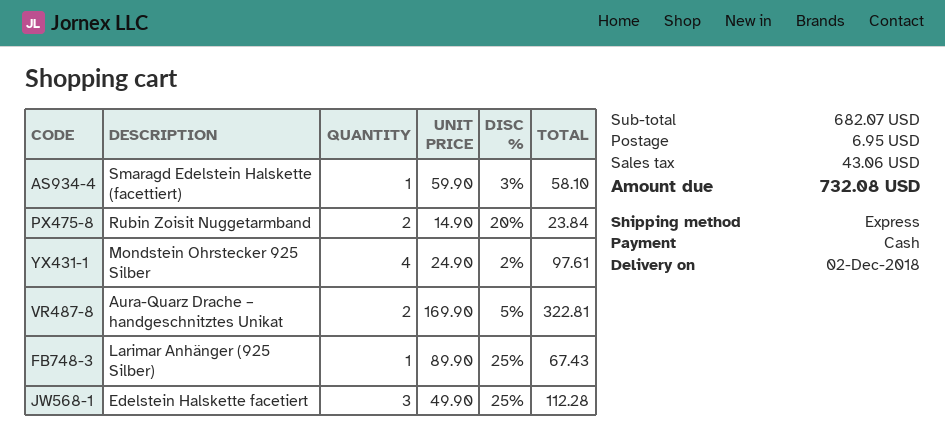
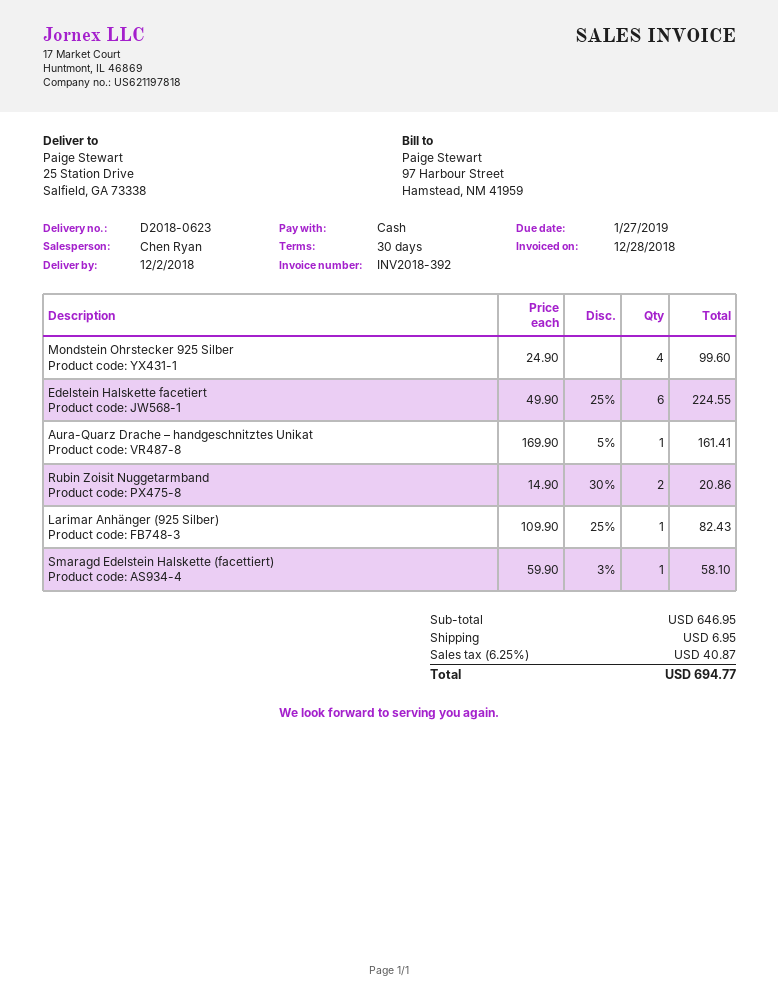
Rubin Zoisit Nuggetarmband: 2 x 14.90 - 20% = 23.84 -> 2 x 14.90 - 30% = 20.86
Mondstein Ohrstecker 925 Silber: 4 x 24.90 - 2% = 97.61 -> 4 x 24.90 = 99.60
Aura-Quarz Drache – handgeschnitztes Unikat: 2 x 169.90 - 5% = 322.81 -> 1 x 169.90 - 5% = 161.41
Larimar Anhänger (925 Silber): 1 x 89.90 - 25% = 67.43 -> 1 x 109.90 - 25% = 82.43
Edelstein Halskette facetiert: 3 x 49.90 - 25% = 112.28 -> 6 x 49.90 - 25% = 224.55
subtotal: 682.07 -> 646.95
tax: 43.06 -> 40.87
total: 732.08 -> 694.77

